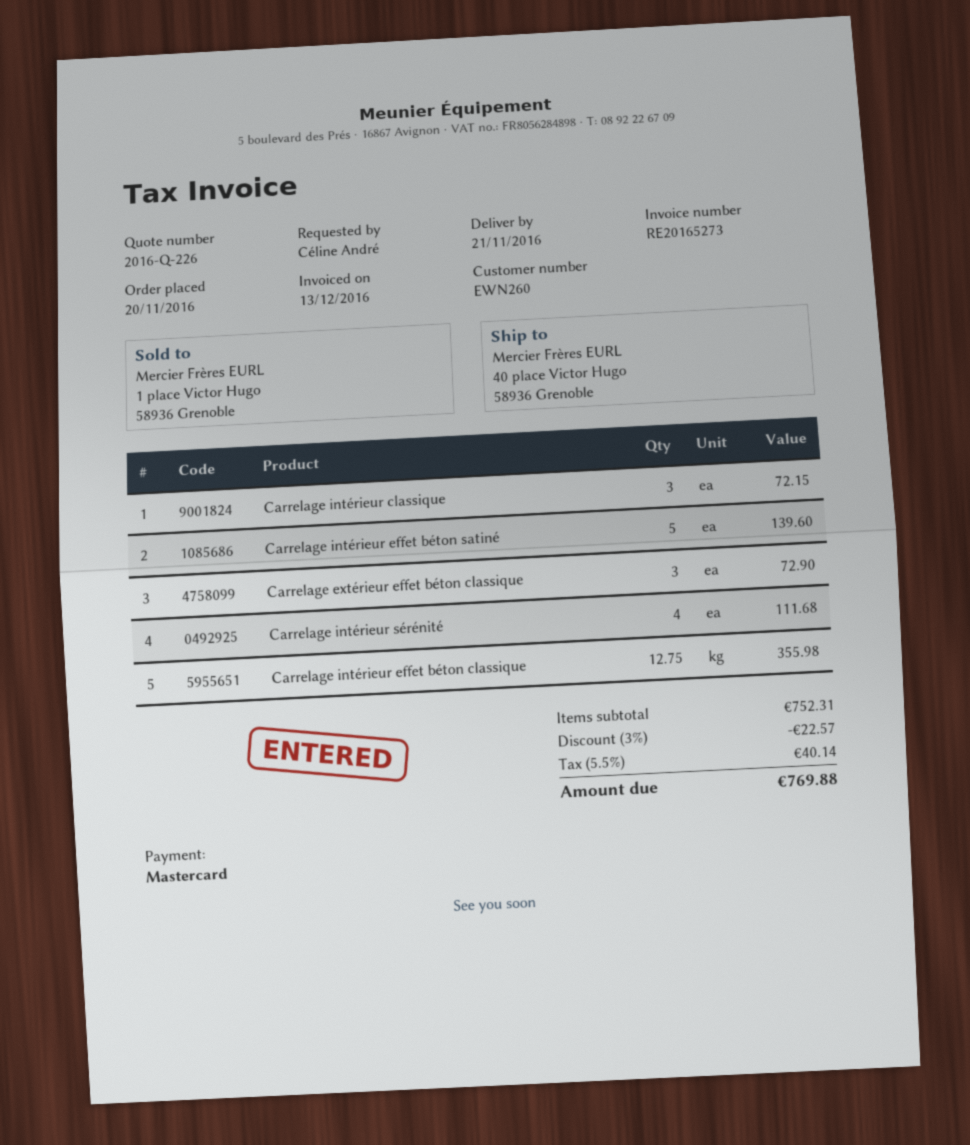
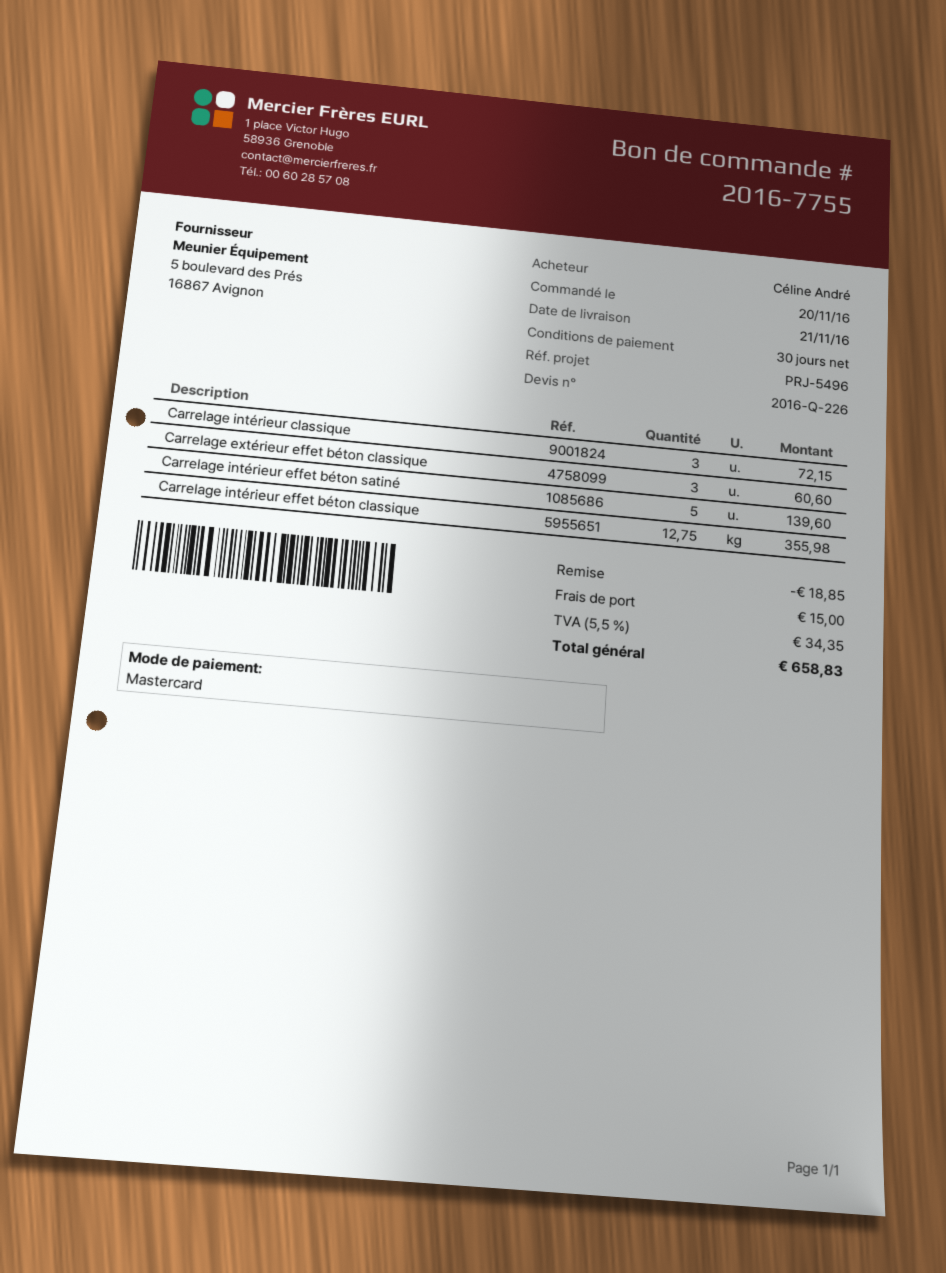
Carrelage extérieur effet béton classique: 3 for 72.90 -> 3 for 60.60
Carrelage intérieur sérénité: 4 for 111.68 -> none
discount: 22.57 -> 18.85
shipping: none -> 15.00
tax: 5.5% = 40.14 -> 5.5% = 34.35
total: 769.88 -> 658.83

